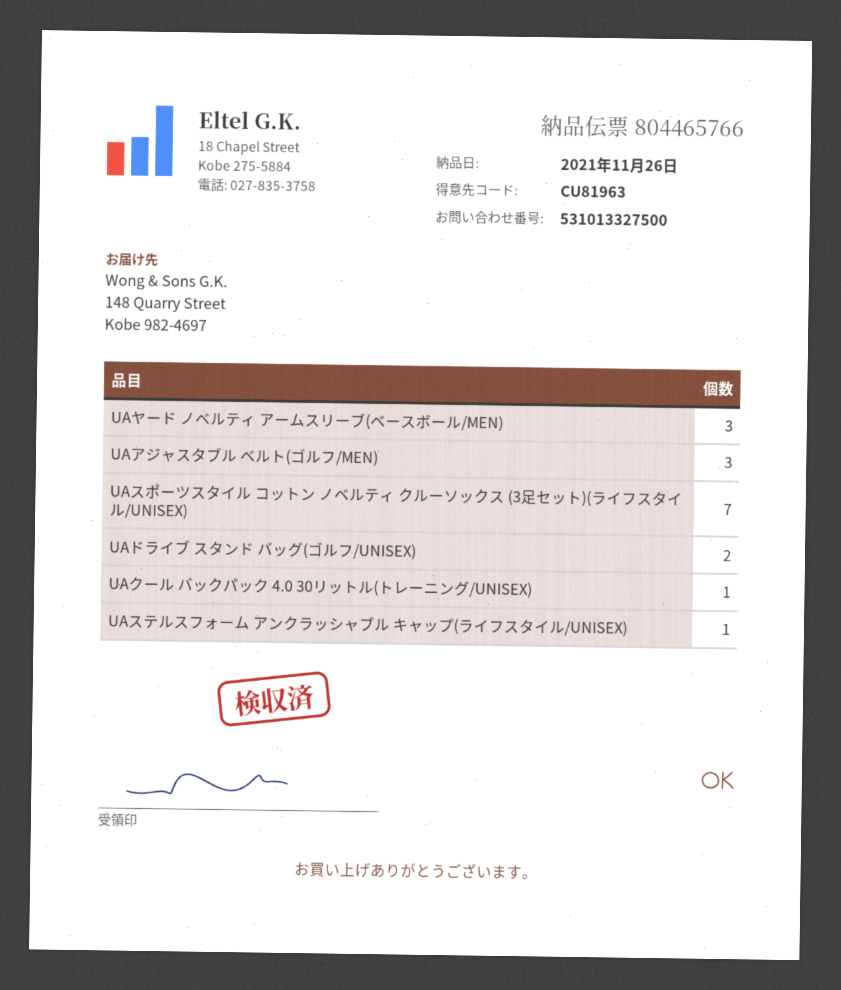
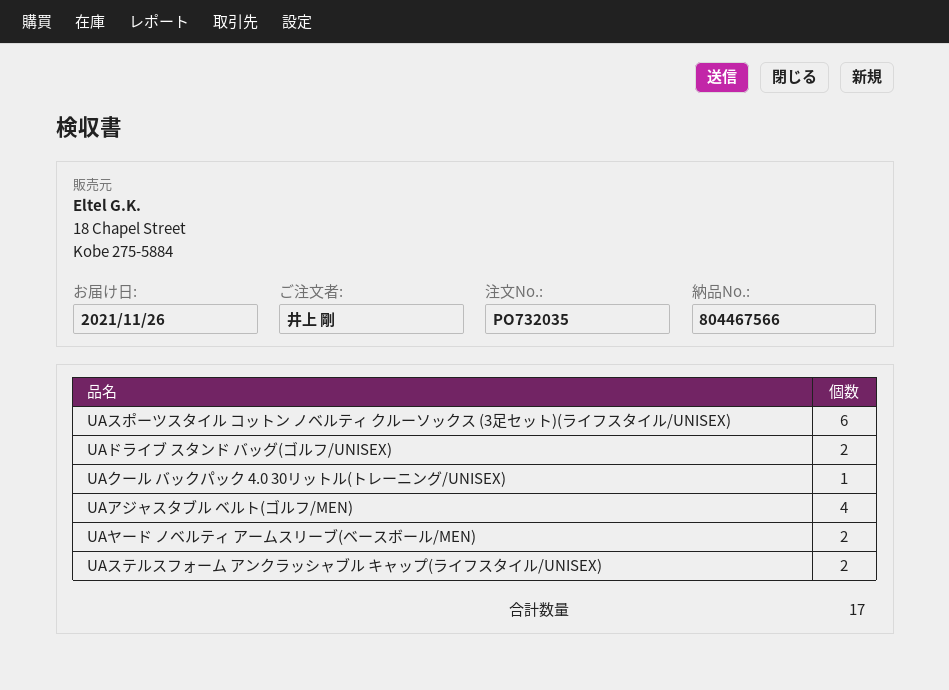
delivery note number: 804465766 -> 804467566
UAヤード ノベルティ アームスリーブ(ベースボール/MEN): 3 -> 2
UAアジャスタブル ベルト(ゴルフ/MEN): 3 -> 4
UAスポーツスタイル コットン ノベルティ クルーソックス (3足セット)(ライフスタイル/UNISEX): 7 -> 6
UAステルスフォーム アンクラッシャブル キャップ(ライフスタイル/UNISEX): 1 -> 2

